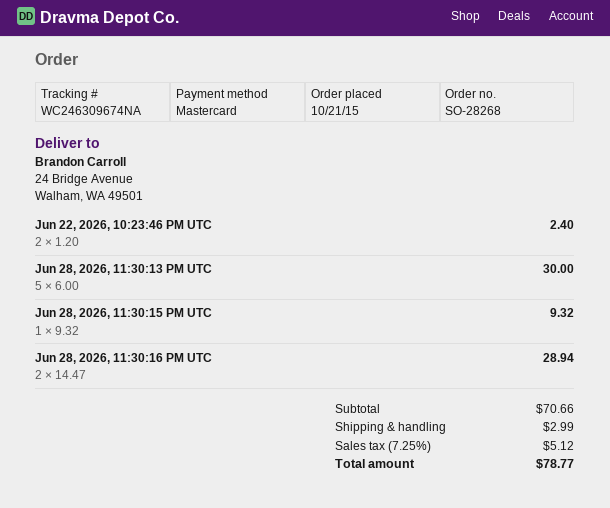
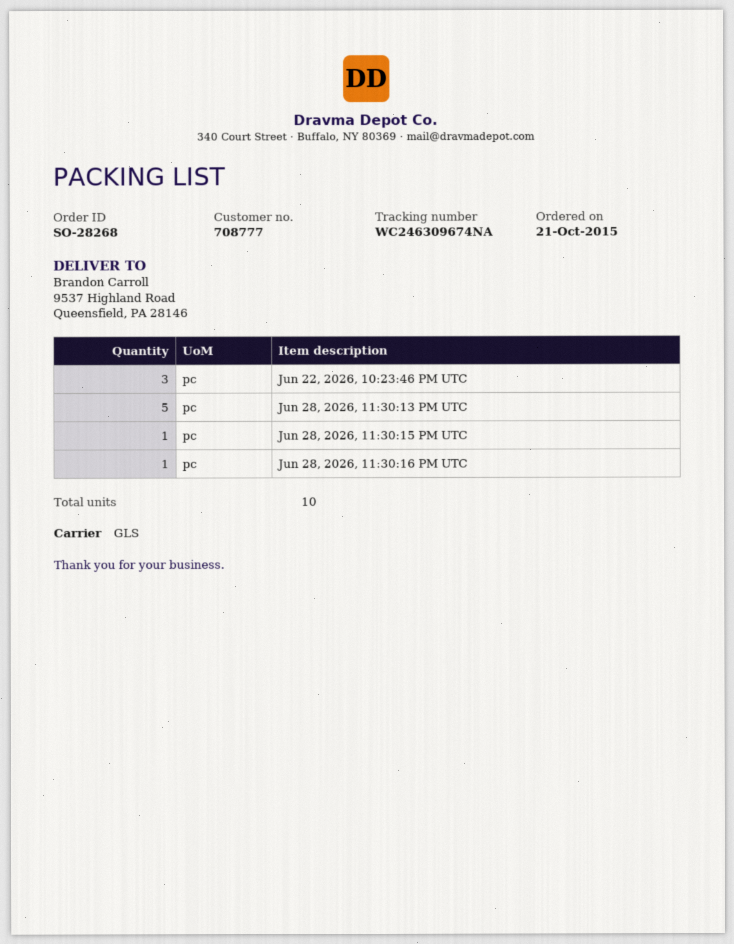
ship to: 24 Bridge Avenue, Walham, WA 49501 -> 9537 Highland Road, Queensfield, PA 28146
Jun 22, 2026, 10:23:46 PM UTC: 2 -> 3
Jun 28, 2026, 11:30:16 PM UTC: 2 -> 1

